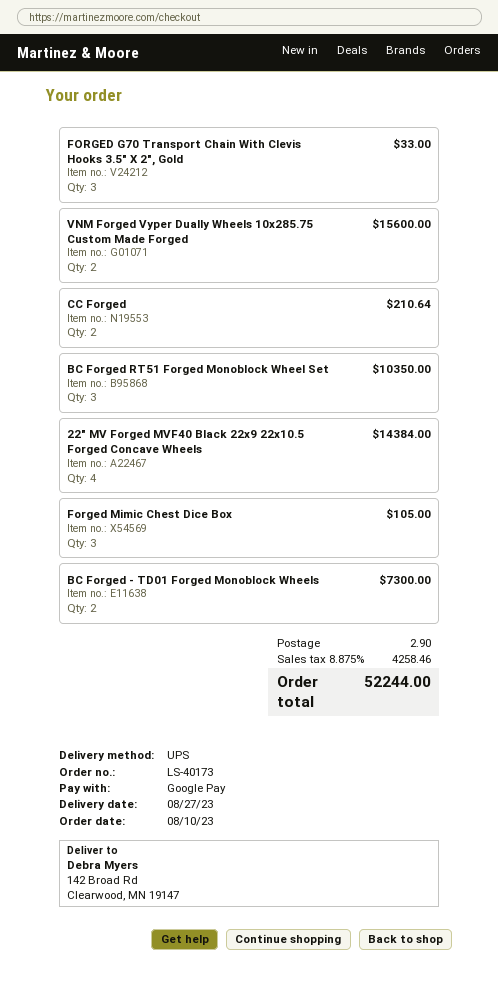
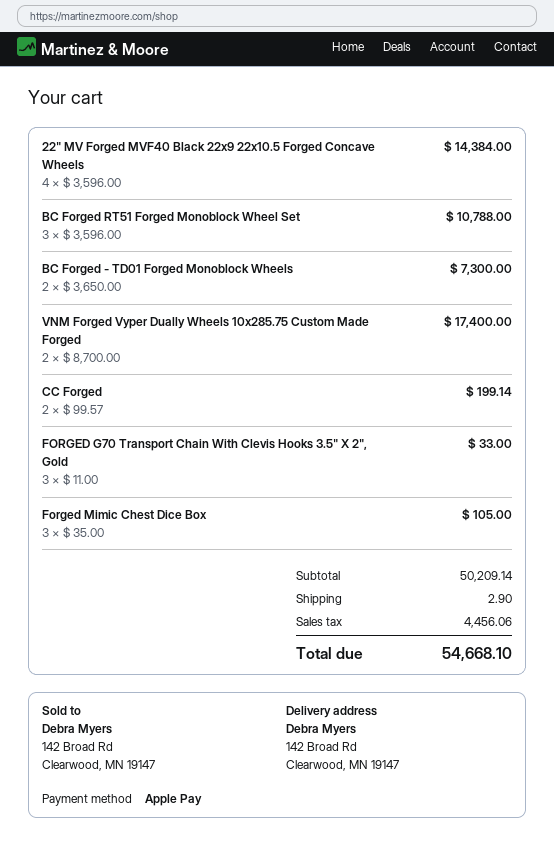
payment method: Google Pay -> Apple Pay
VNM Forged Vyper Dually Wheels 10x285.75 Custom Made Forged: 2 for 15600.00 -> 2 for 17400.00
CC Forged: 2 for 210.64 -> 2 for 199.14
BC Forged RT51 Forged Monoblock Wheel Set: 3 for 10350.00 -> 3 for 10788.00
tax: 4258.46 -> 4456.06
total: 52244.00 -> 54668.10

